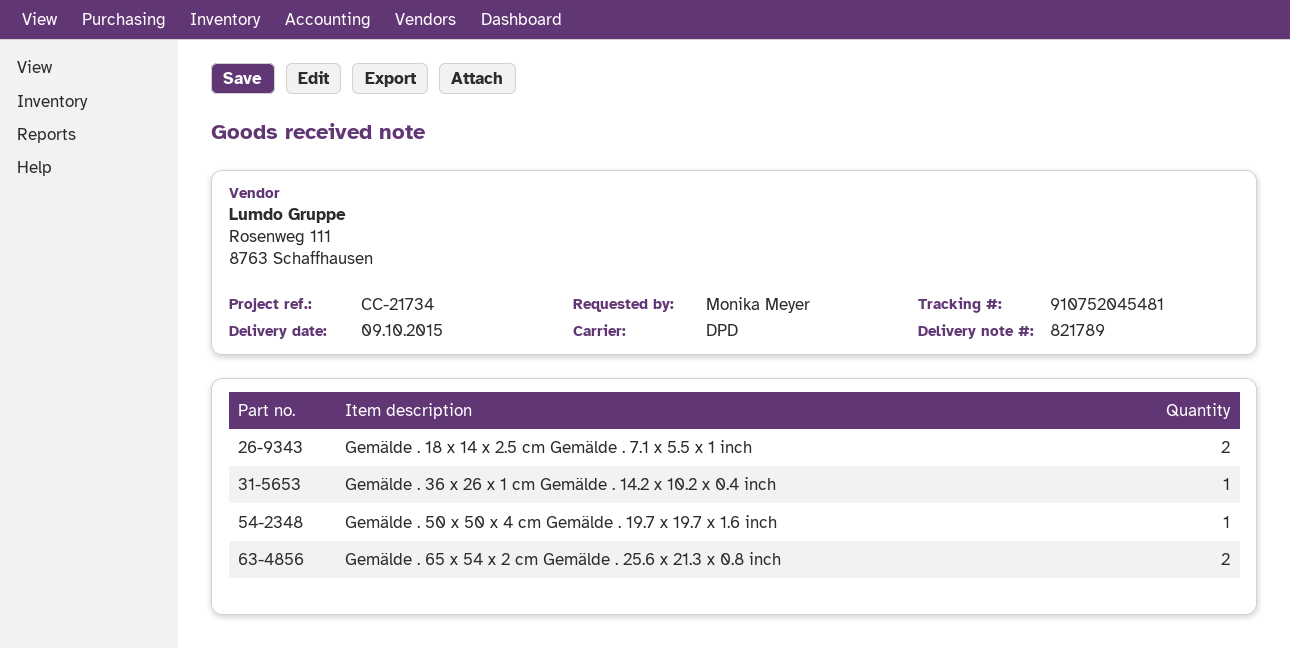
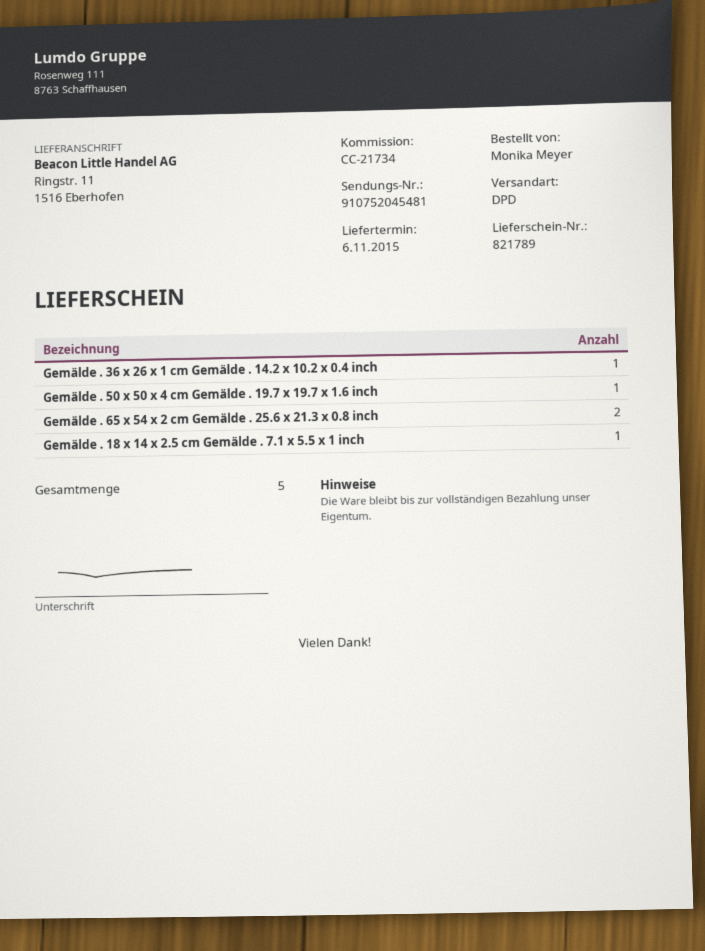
delivery date: 2015-10-09 -> 2015-11-06
Gemälde . 18 x 14 x 2.5 cm Gemälde . 7.1 x 5.5 x 1 inch: 2 -> 1

